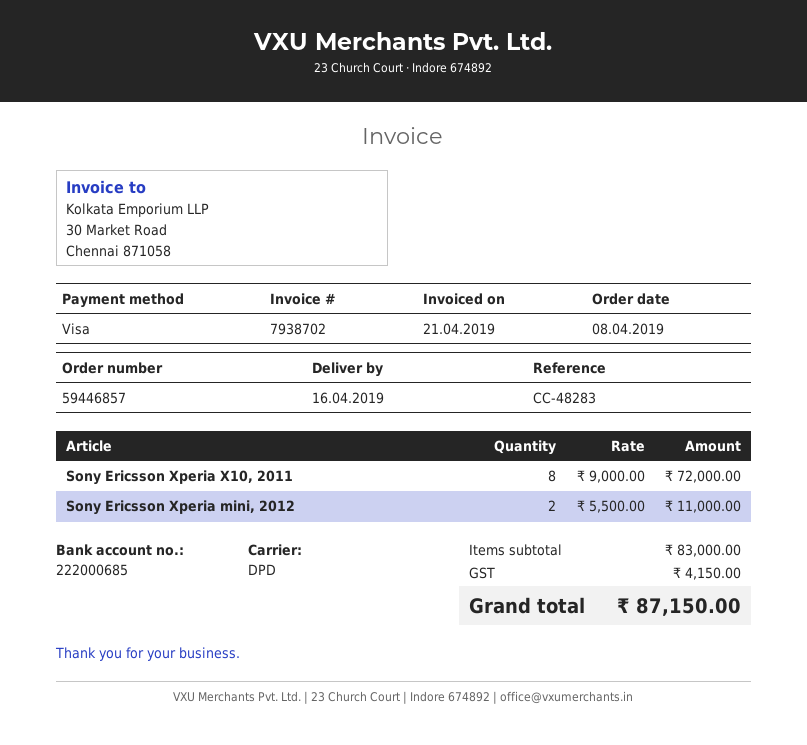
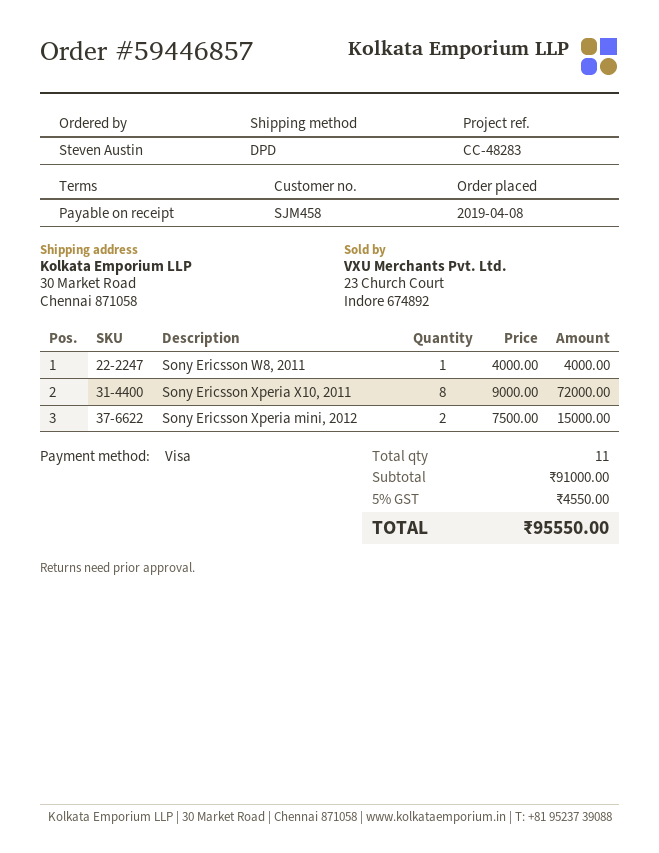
Sony Ericsson Xperia mini, 2012: 2 x 5500.00 = 11000.00 -> 2 x 7500.00 = 15000.00
Sony Ericsson W8, 2011: none -> 1 x 4000.00 = 4000.00
subtotal: 83000.00 -> 91000.00
tax: 4150.00 -> 4550.00
total: 87150.00 -> 95550.00

